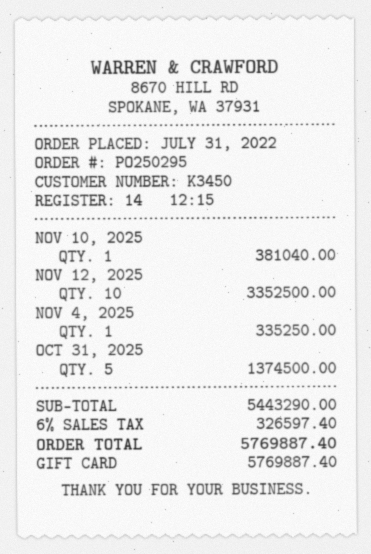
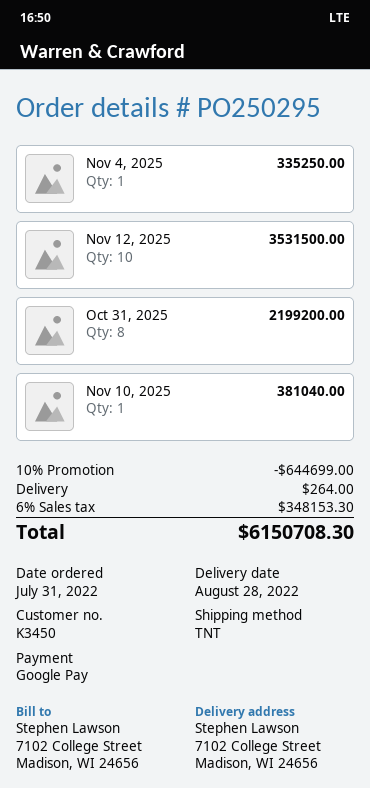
payment method: gift card -> Google Pay
NOV 12, 2025: 10 for 3352500.00 -> 10 for 3531500.00
OCT 31, 2025: 5 for 1374500.00 -> 8 for 2199200.00
discount: none -> 10% = 644699.00
shipping: none -> 264.00
tax: 6% = 326597.40 -> 6% = 348153.30
total: 5769887.40 -> 6150708.30

